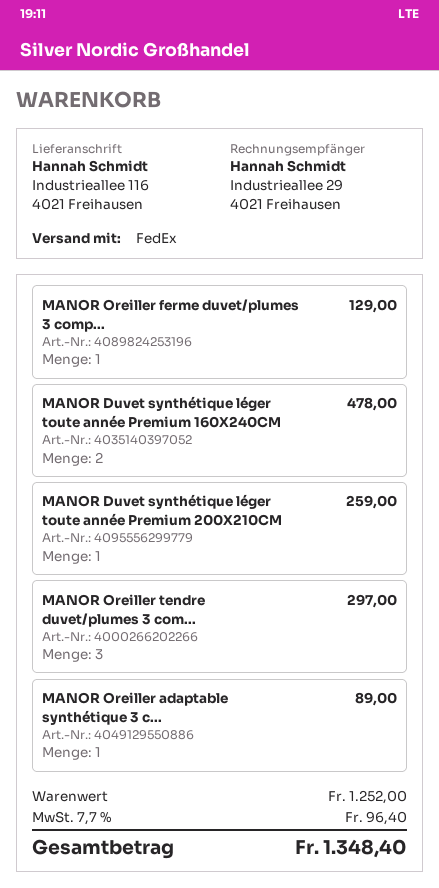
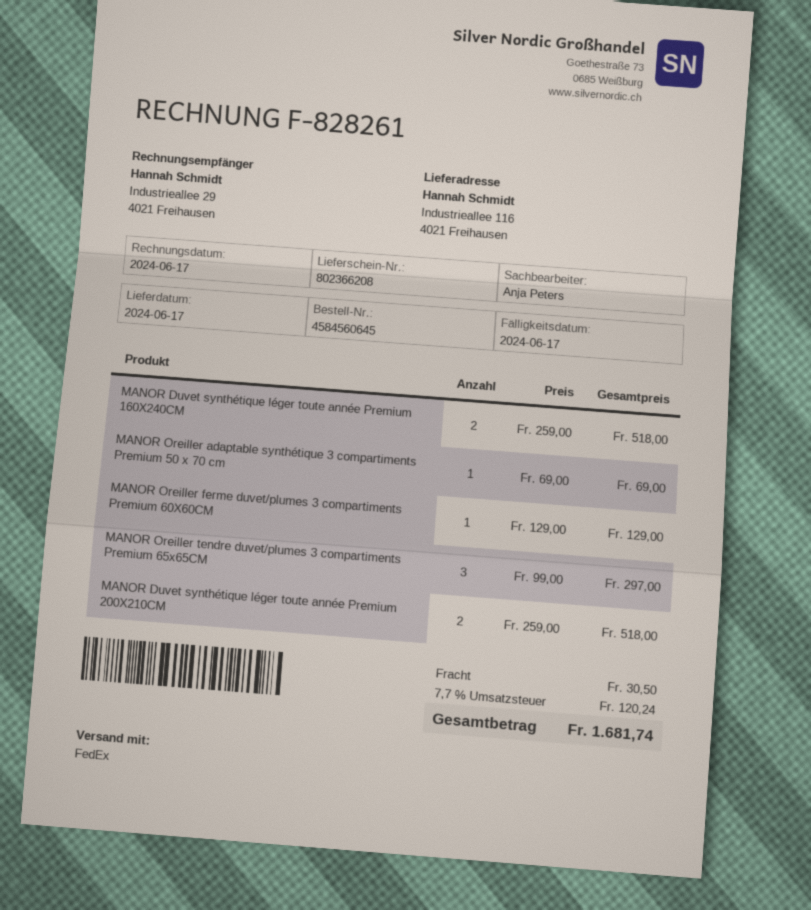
MANOR Duvet synthétique léger toute année Premium 160X240CM: 2 for 478.00 -> 2 for 518.00
MANOR Duvet synthétique léger toute année Premium 200X210CM: 1 for 259.00 -> 2 for 518.00
MANOR Oreiller adaptable synthétique 3 c...: 1 for 89.00 -> 1 for 69.00
shipping: none -> 30.50
tax: 7.7% = 96.40 -> 7.7% = 120.24
total: 1348.40 -> 1681.74

